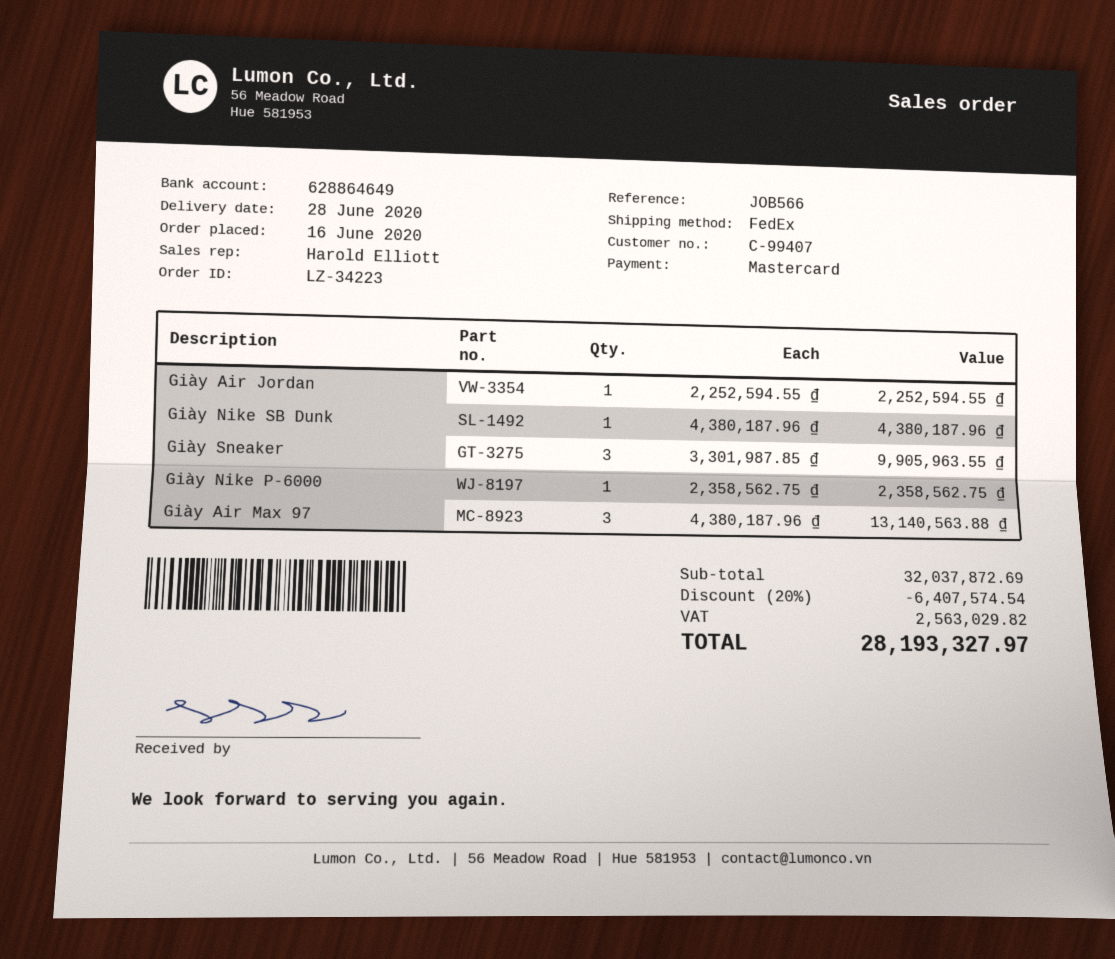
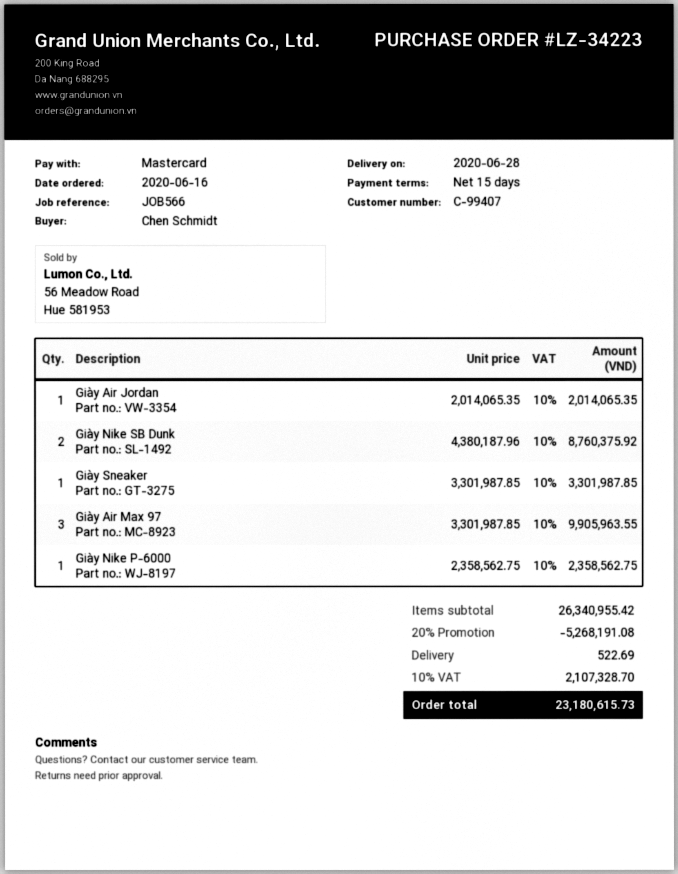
Giày Air Jordan: 1 x 2252594.55 = 2252594.55 -> 1 x 2014065.35 = 2014065.35
Giày Nike SB Dunk: 1 x 4380187.96 = 4380187.96 -> 2 x 4380187.96 = 8760375.92
Giày Sneaker: 3 x 3301987.85 = 9905963.55 -> 1 x 3301987.85 = 3301987.85
Giày Air Max 97: 3 x 4380187.96 = 13140563.88 -> 3 x 3301987.85 = 9905963.55
subtotal: 32037872.69 -> 26340955.42
discount: 20% = 6407574.54 -> 20% = 5268191.08
shipping: none -> 522.69
tax: 2563029.82 -> 2107328.70
total: 28193327.97 -> 23180615.73

